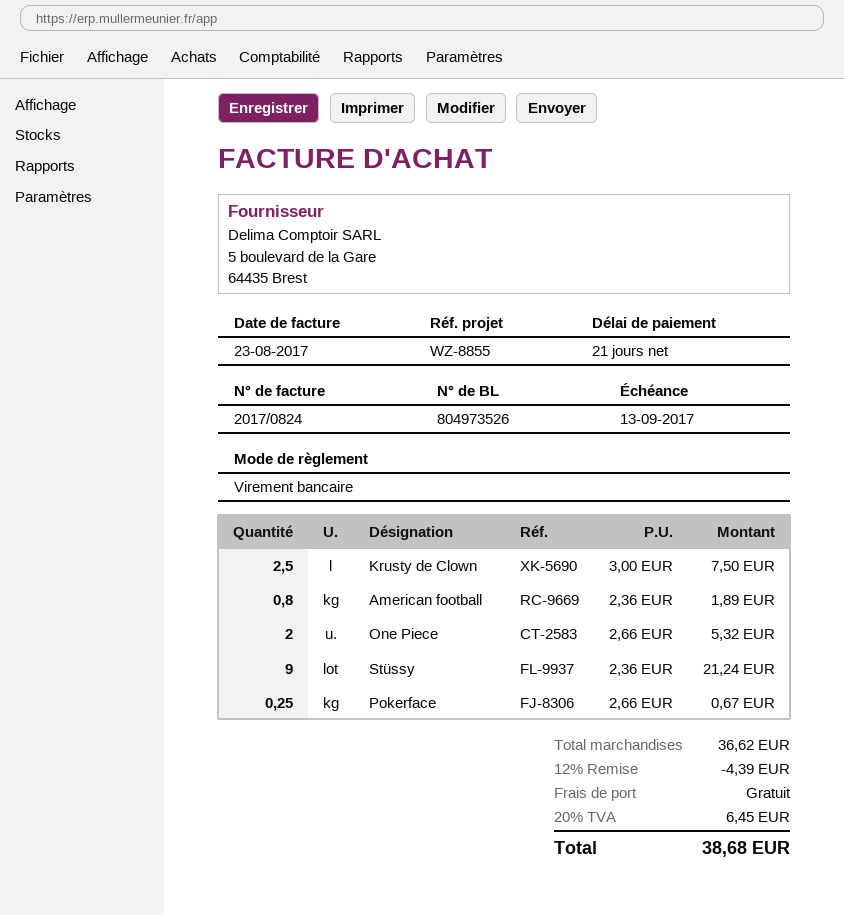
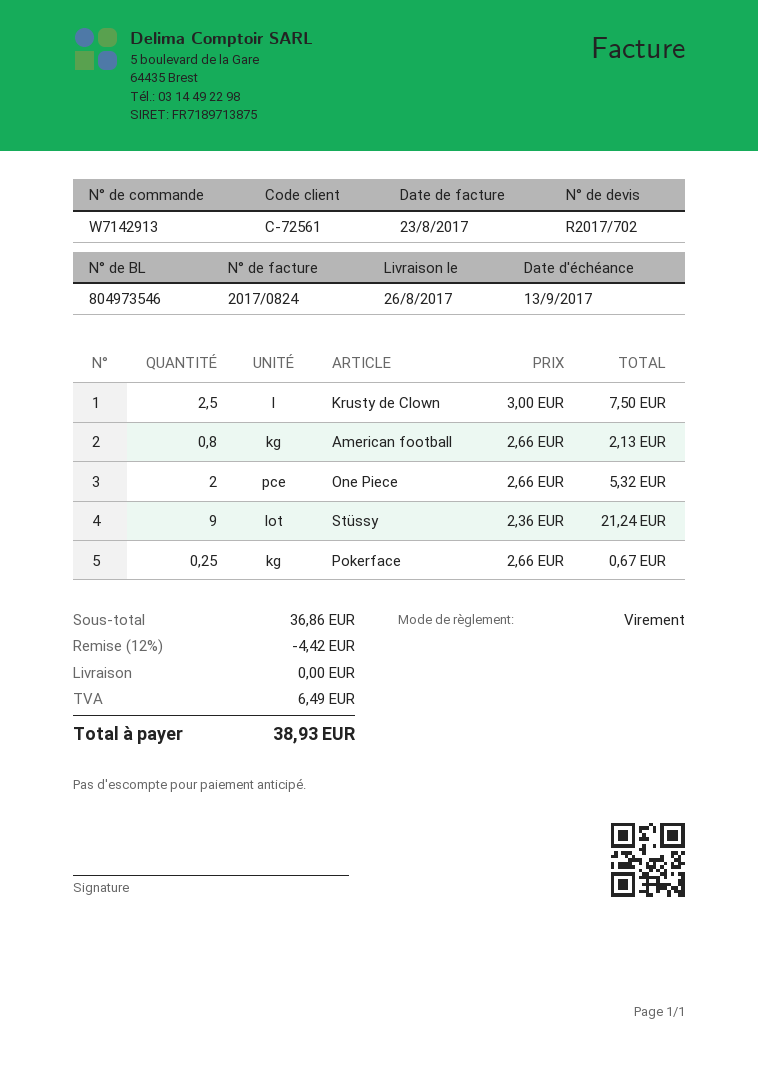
delivery note number: 804973526 -> 804973546
American football: 0.8 x 2.36 = 1.89 -> 0.8 x 2.66 = 2.13
subtotal: 36.62 -> 36.86
discount: 12% = 4.39 -> 12% = 4.42
tax: 6.45 -> 6.49
total: 38.68 -> 38.93

